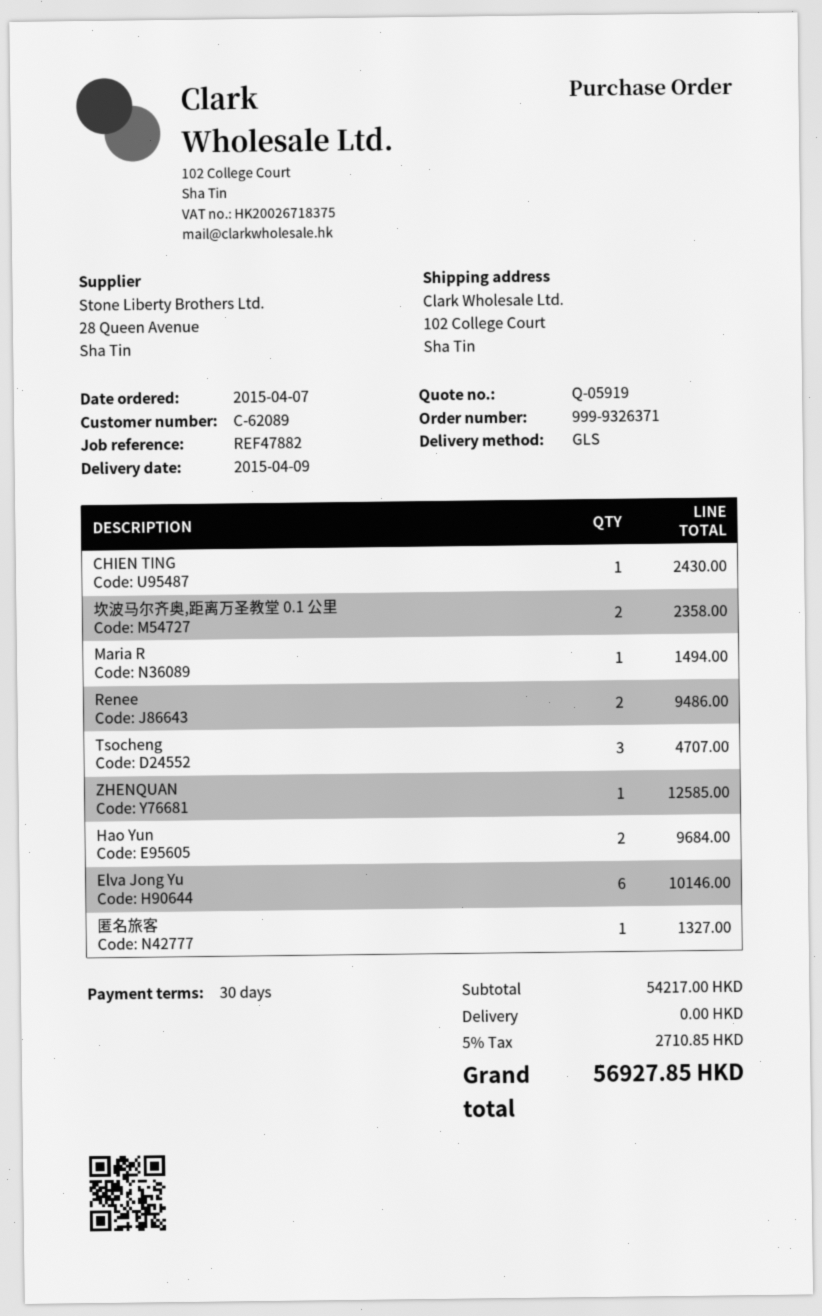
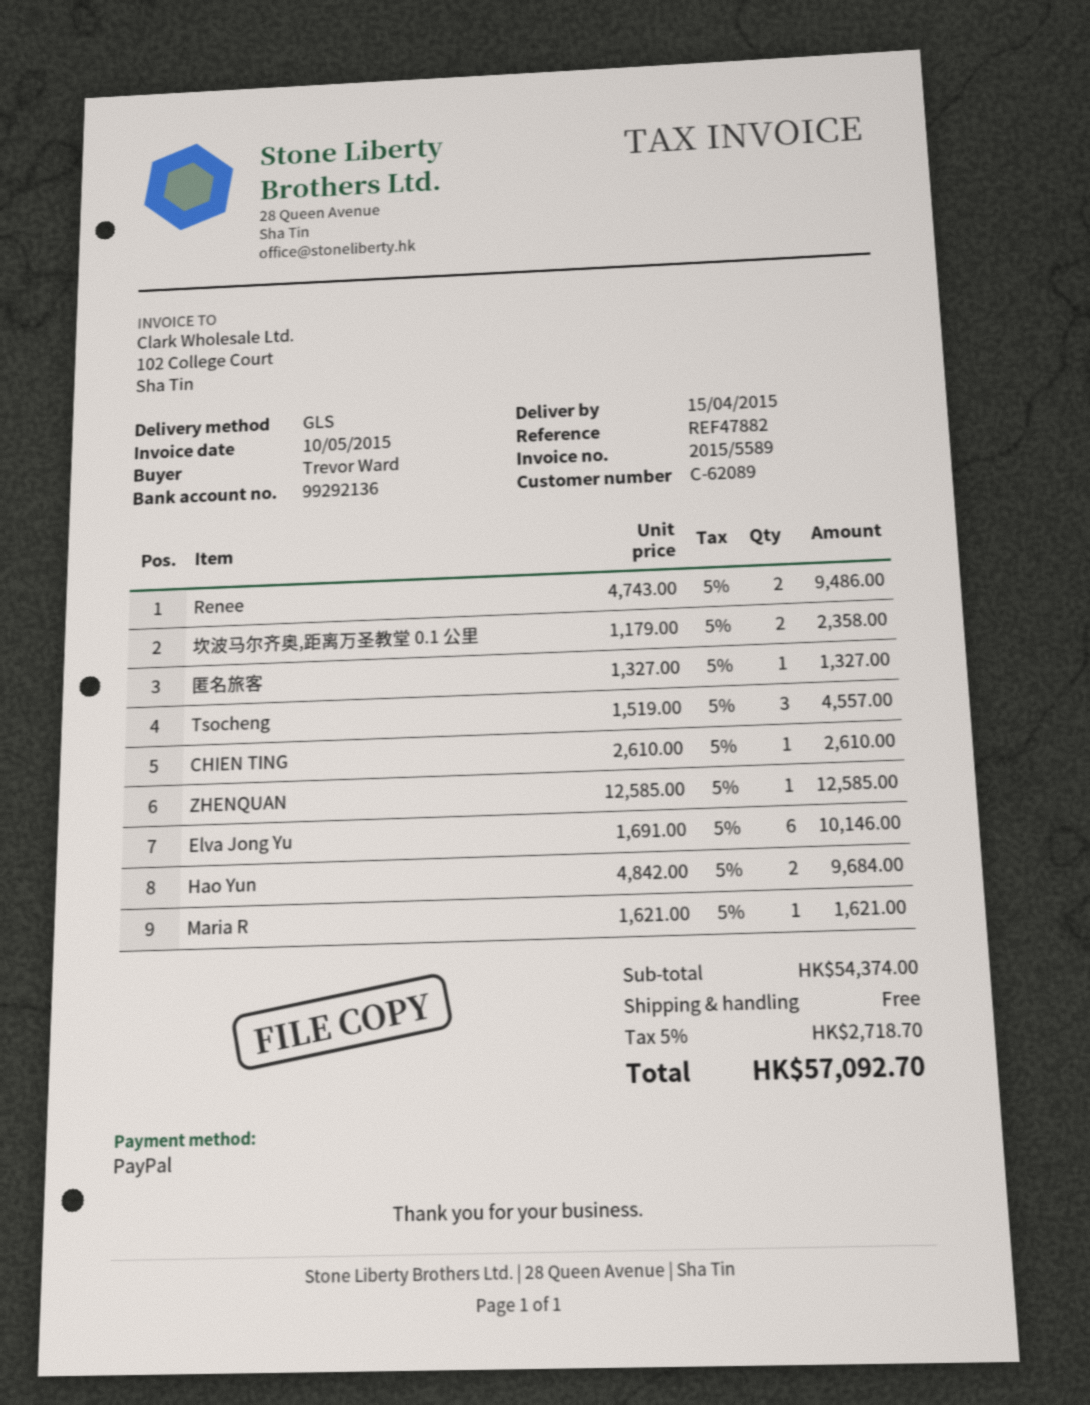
delivery date: 2015-04-09 -> 2015-04-15
CHIEN TING: 1 for 2430.00 -> 1 for 2610.00
Maria R: 1 for 1494.00 -> 1 for 1621.00
Tsocheng: 3 for 4707.00 -> 3 for 4557.00
subtotal: 54217.00 -> 54374.00
tax: 5% = 2710.85 -> 5% = 2718.70
total: 56927.85 -> 57092.70

